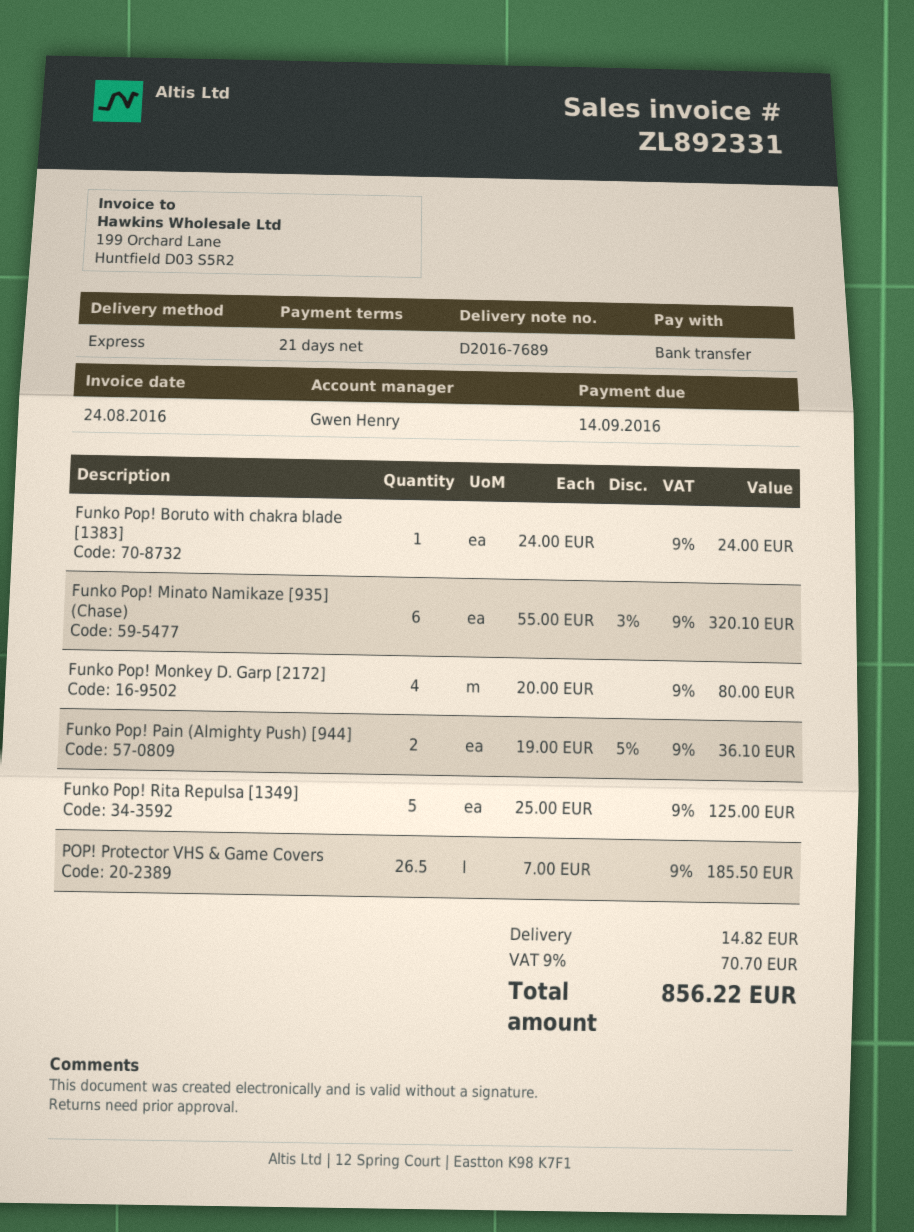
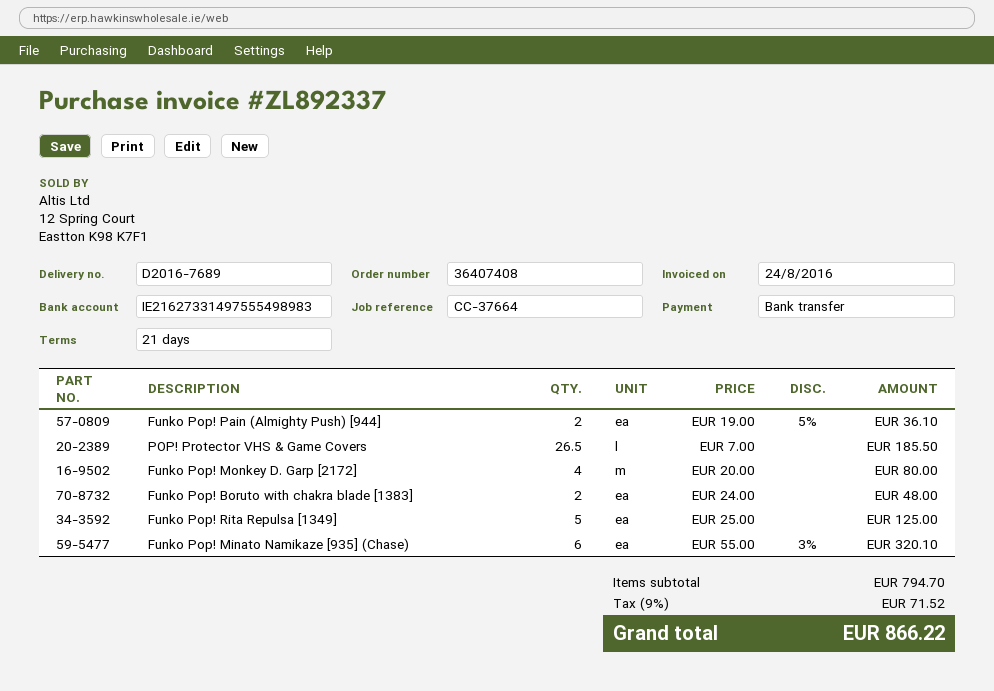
invoice number: ZL892331 -> ZL892337
Funko Pop! Boruto with chakra blade [1383]: 1 x 24.00 = 24.00 -> 2 x 24.00 = 48.00
shipping: 14.82 -> none
tax: 9% = 70.70 -> 9% = 71.52
total: 856.22 -> 866.22

